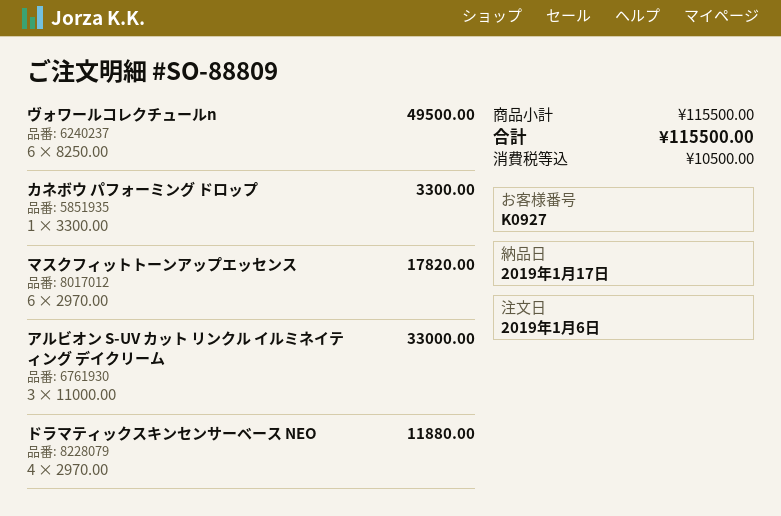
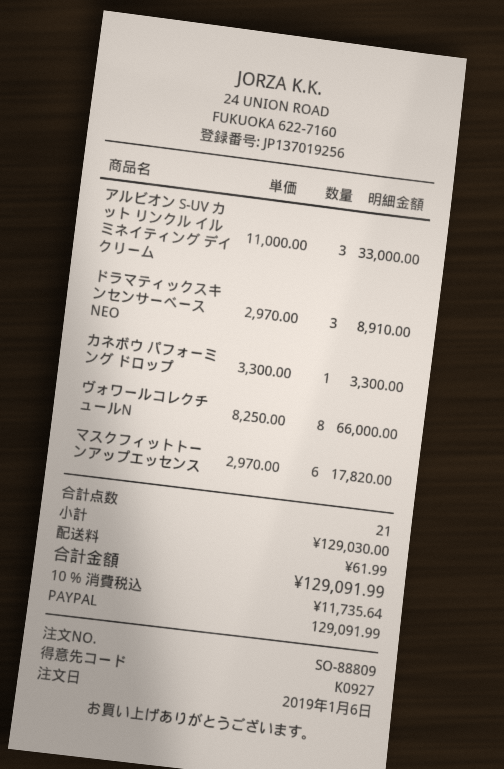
ヴォワールコレクチュールn: 6 x 8250.00 = 49500.00 -> 8 x 8250.00 = 66000.00
ドラマティックスキンセンサーベース NEO: 4 x 2970.00 = 11880.00 -> 3 x 2970.00 = 8910.00
subtotal: 115500.00 -> 129030.00
shipping: none -> 61.99
tax: 10500.00 -> 11735.64
total: 115500.00 -> 129091.99

